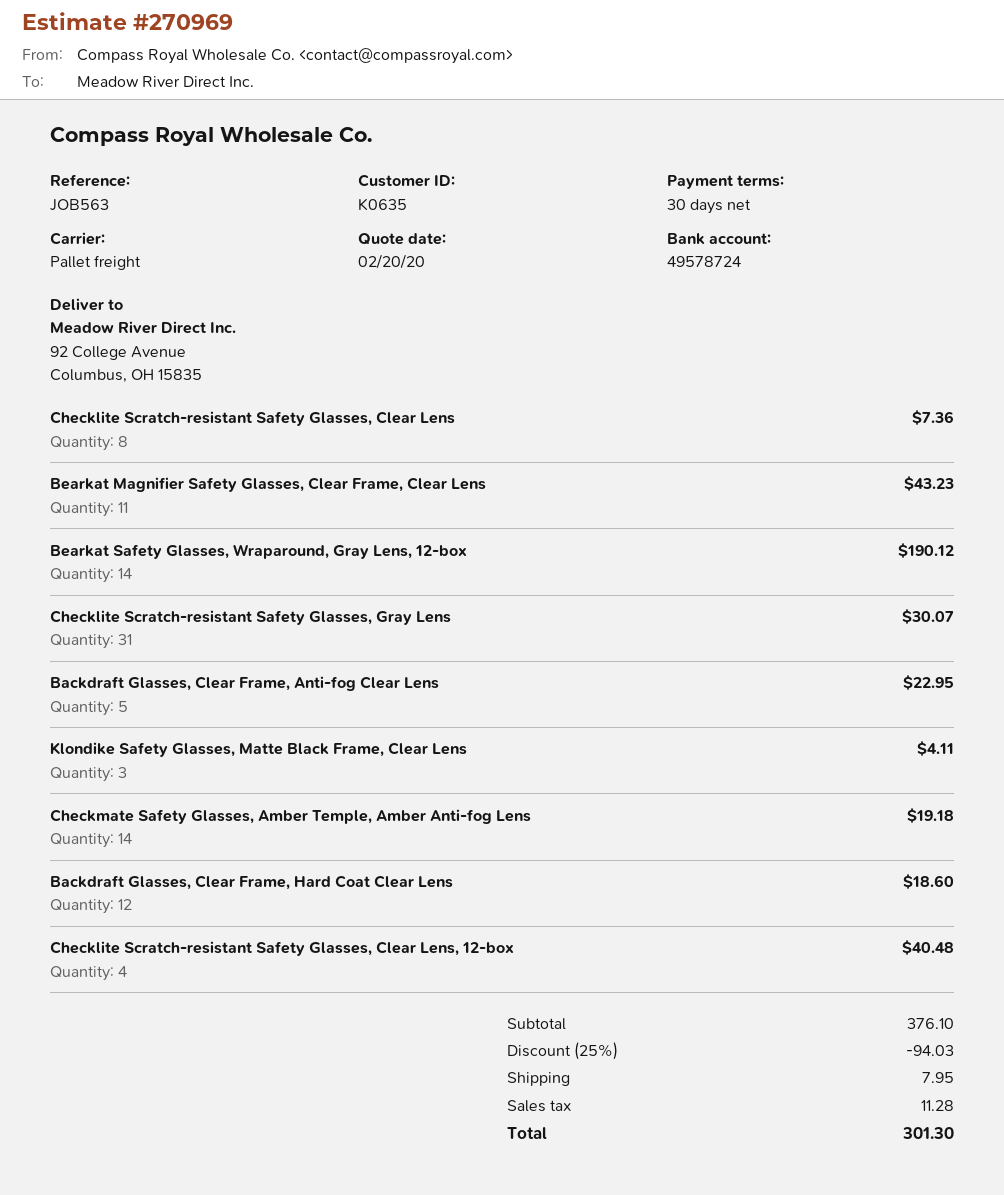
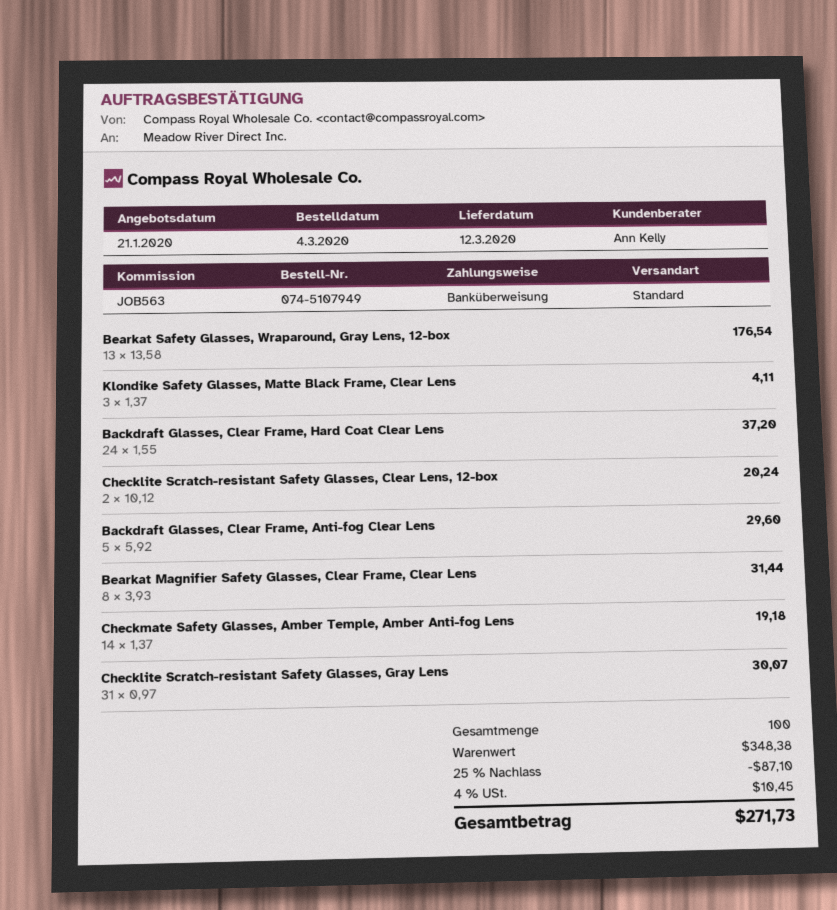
quote date: 2020-02-20 -> 2020-01-21
shipping method: pallet freight -> standard
Checklite Scratch-resistant Safety Glasses, Clear Lens: 8 for 7.36 -> none
Bearkat Magnifier Safety Glasses, Clear Frame, Clear Lens: 11 for 43.23 -> 8 for 31.44
Bearkat Safety Glasses, Wraparound, Gray Lens, 12-box: 14 for 190.12 -> 13 for 176.54
Backdraft Glasses, Clear Frame, Anti-fog Clear Lens: 5 for 22.95 -> 5 for 29.60
Backdraft Glasses, Clear Frame, Hard Coat Clear Lens: 12 for 18.60 -> 24 for 37.20
Checklite Scratch-resistant Safety Glasses, Clear Lens, 12-box: 4 for 40.48 -> 2 for 20.24
subtotal: 376.10 -> 348.38
discount: 25% = 94.03 -> 25% = 87.10
shipping: 7.95 -> none
tax: 11.28 -> 10.45
total: 301.30 -> 271.73

